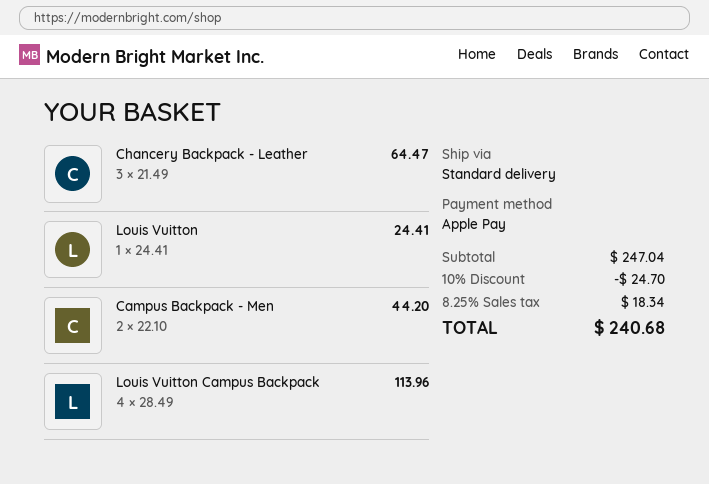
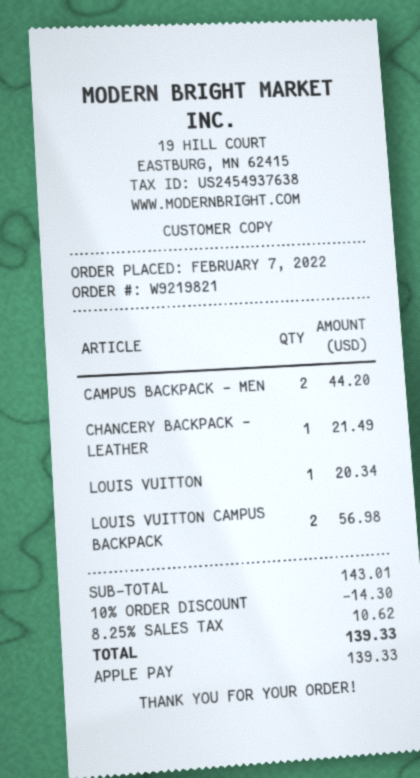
Chancery Backpack - Leather: 3 for 64.47 -> 1 for 21.49
Louis Vuitton: 1 for 24.41 -> 1 for 20.34
Louis Vuitton Campus Backpack: 4 for 113.96 -> 2 for 56.98
subtotal: 247.04 -> 143.01
discount: 10% = 24.70 -> 10% = 14.30
tax: 8.25% = 18.34 -> 8.25% = 10.62
total: 240.68 -> 139.33

